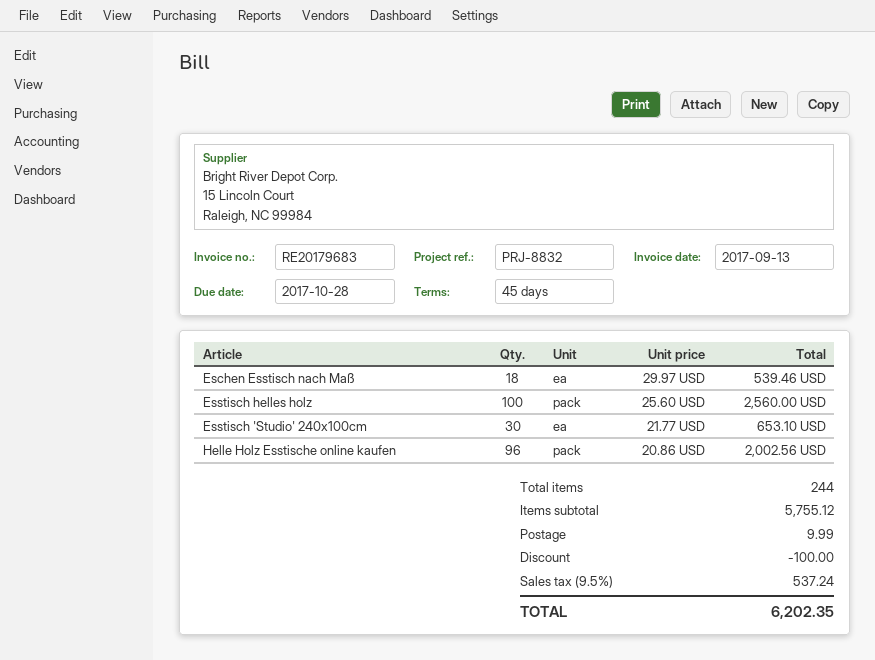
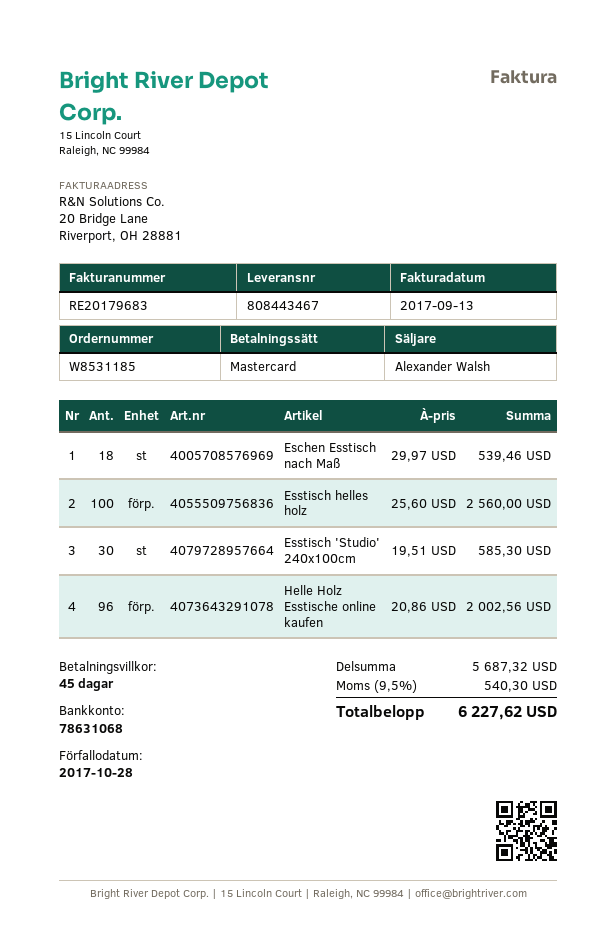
Esstisch 'Studio' 240x100cm: 30 x 21.77 = 653.10 -> 30 x 19.51 = 585.30
subtotal: 5755.12 -> 5687.32
discount: 100.00 -> none
shipping: 9.99 -> none
tax: 9.5% = 537.24 -> 9.5% = 540.30
total: 6202.35 -> 6227.62

